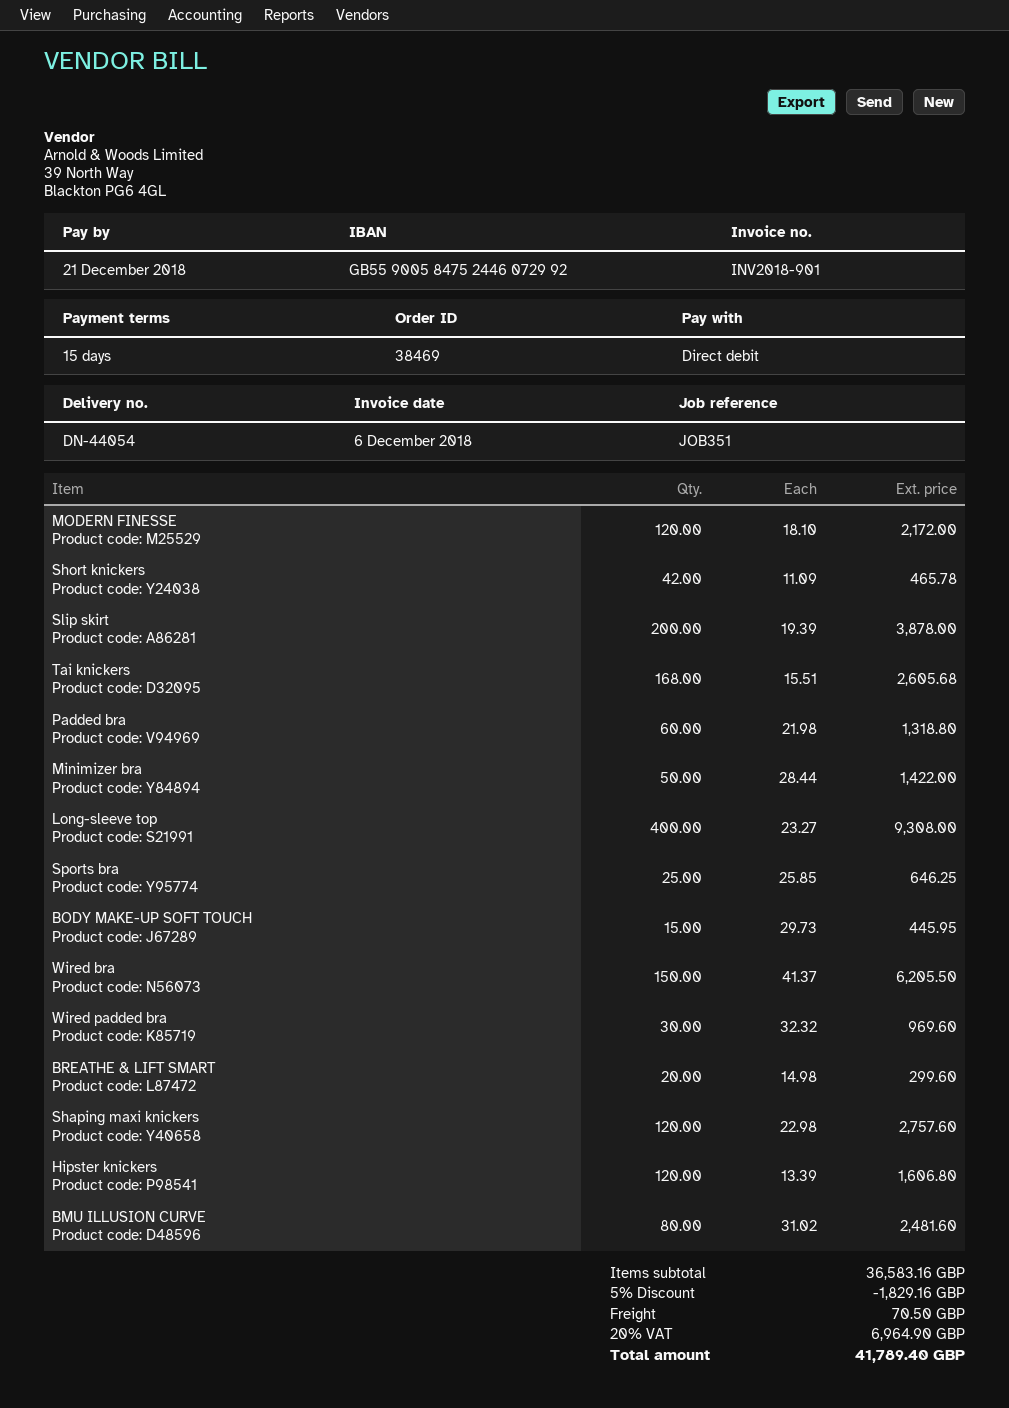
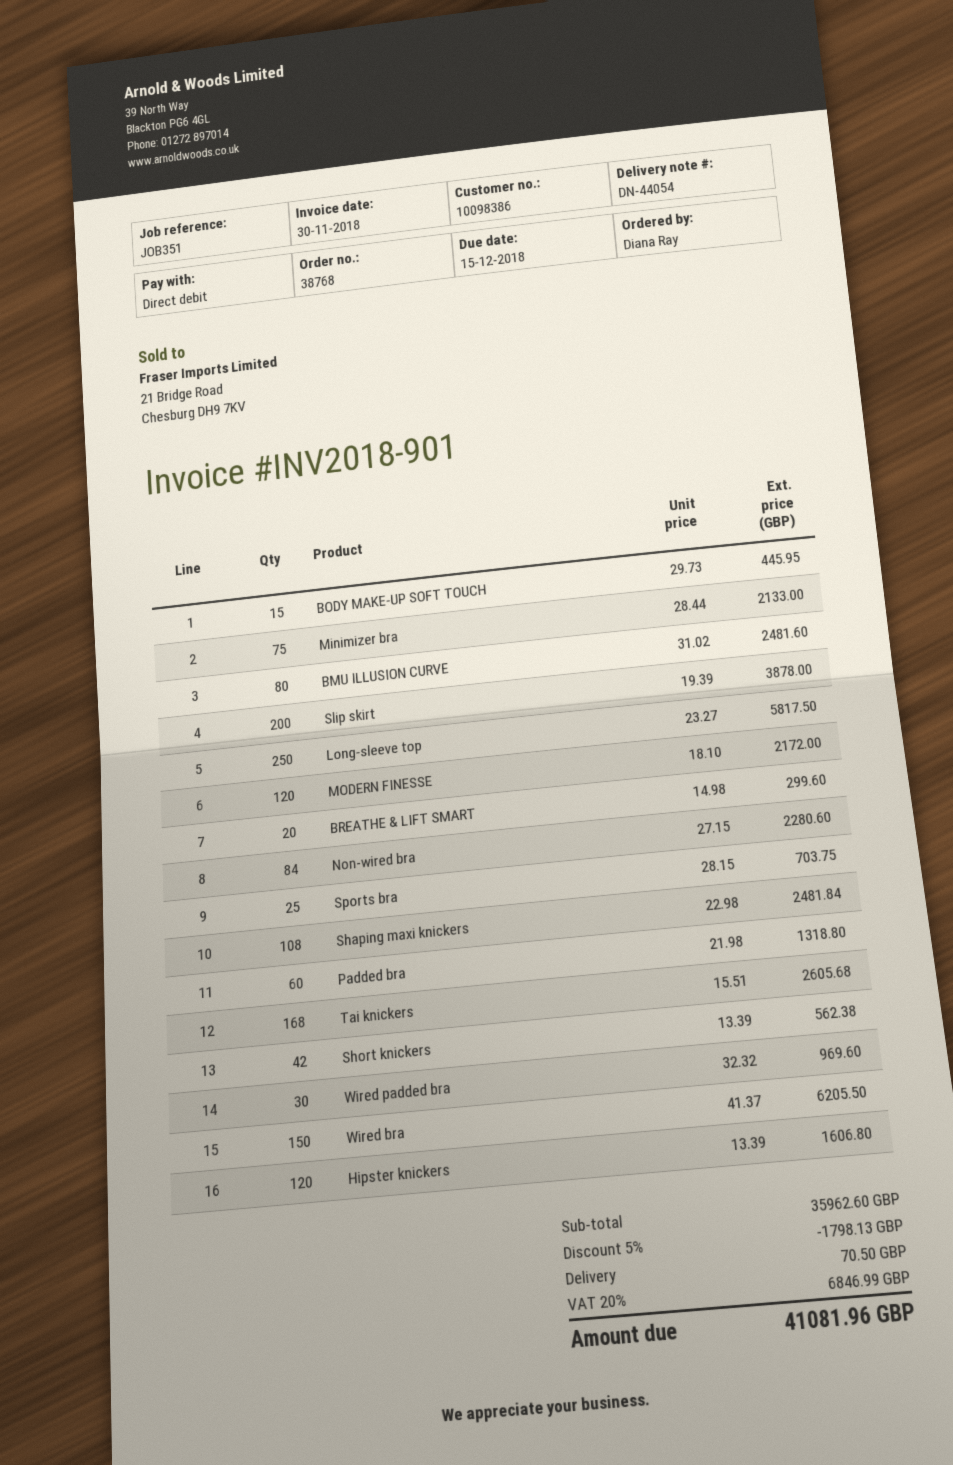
order number: 38469 -> 38768
invoice date: 2018-12-06 -> 2018-11-30
due date: 2018-12-21 -> 2018-12-15
Short knickers: 42 x 11.09 = 465.78 -> 42 x 13.39 = 562.38
Minimizer bra: 50 x 28.44 = 1422.00 -> 75 x 28.44 = 2133.00
Long-sleeve top: 400 x 23.27 = 9308.00 -> 250 x 23.27 = 5817.50
Sports bra: 25 x 25.85 = 646.25 -> 25 x 28.15 = 703.75
Shaping maxi knickers: 120 x 22.98 = 2757.60 -> 108 x 22.98 = 2481.84
Non-wired bra: none -> 84 x 27.15 = 2280.60
subtotal: 36583.16 -> 35962.60
discount: 5% = 1829.16 -> 5% = 1798.13
tax: 20% = 6964.90 -> 20% = 6846.99
total: 41789.40 -> 41081.96

